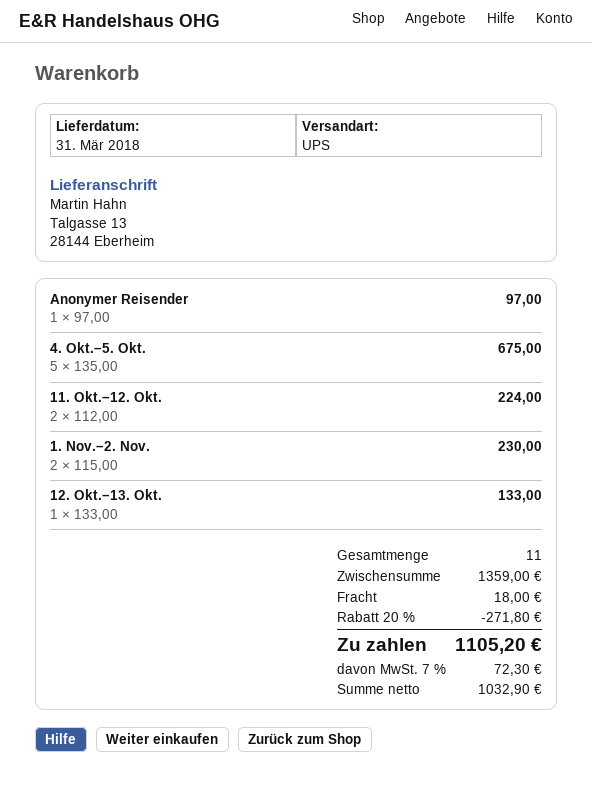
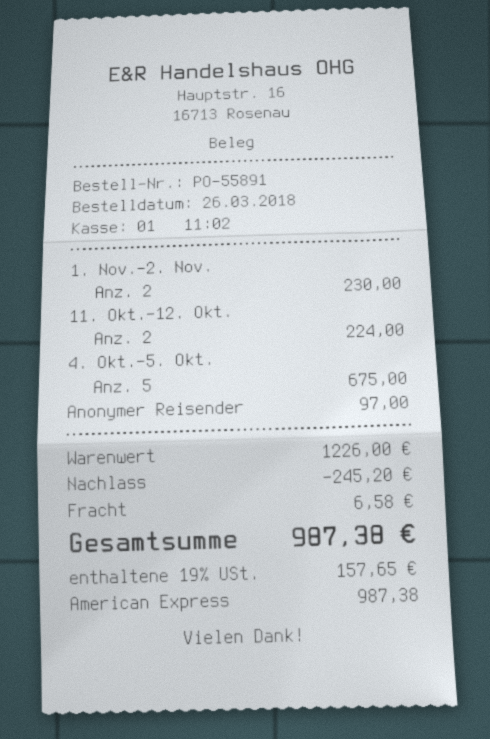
12. Okt.–13. Okt.: 1 for 133.00 -> none
subtotal: 1359.00 -> 1226.00
discount: 271.80 -> 245.20
shipping: 18.00 -> 6.58
tax: 7% = 72.30 -> 19% = 157.65
total: 1105.20 -> 987.38

